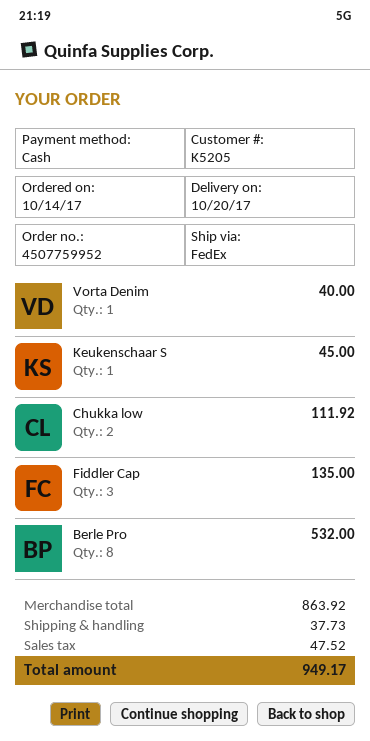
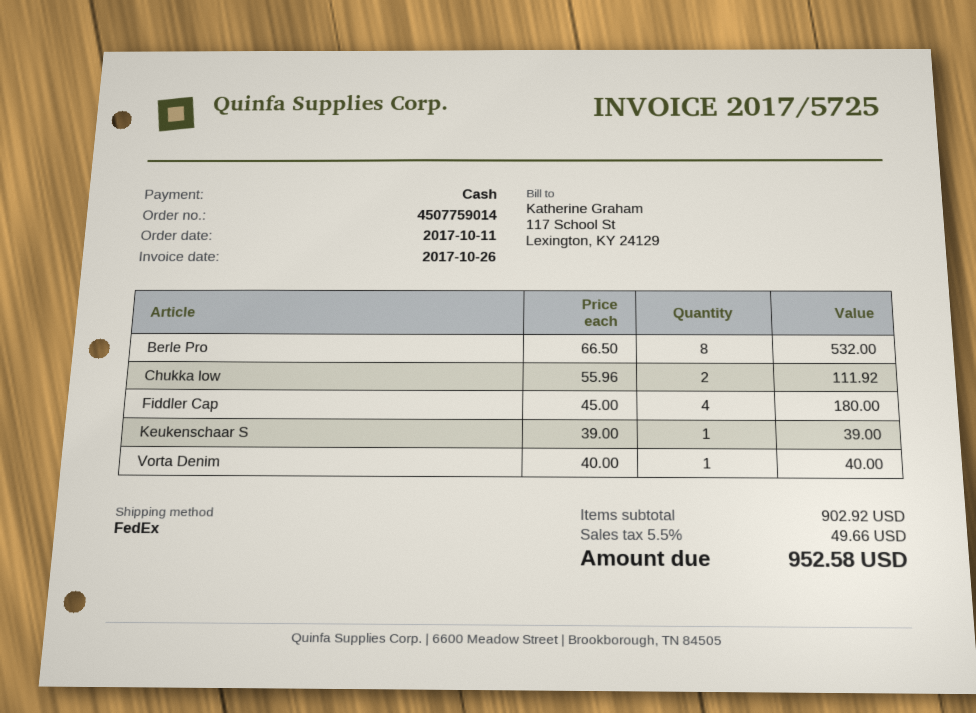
order number: 4507759952 -> 4507759014
order date: 2017-10-14 -> 2017-10-11
Keukenschaar S: 1 for 45.00 -> 1 for 39.00
Fiddler Cap: 3 for 135.00 -> 4 for 180.00
subtotal: 863.92 -> 902.92
shipping: 37.73 -> none
tax: 47.52 -> 49.66
total: 949.17 -> 952.58

